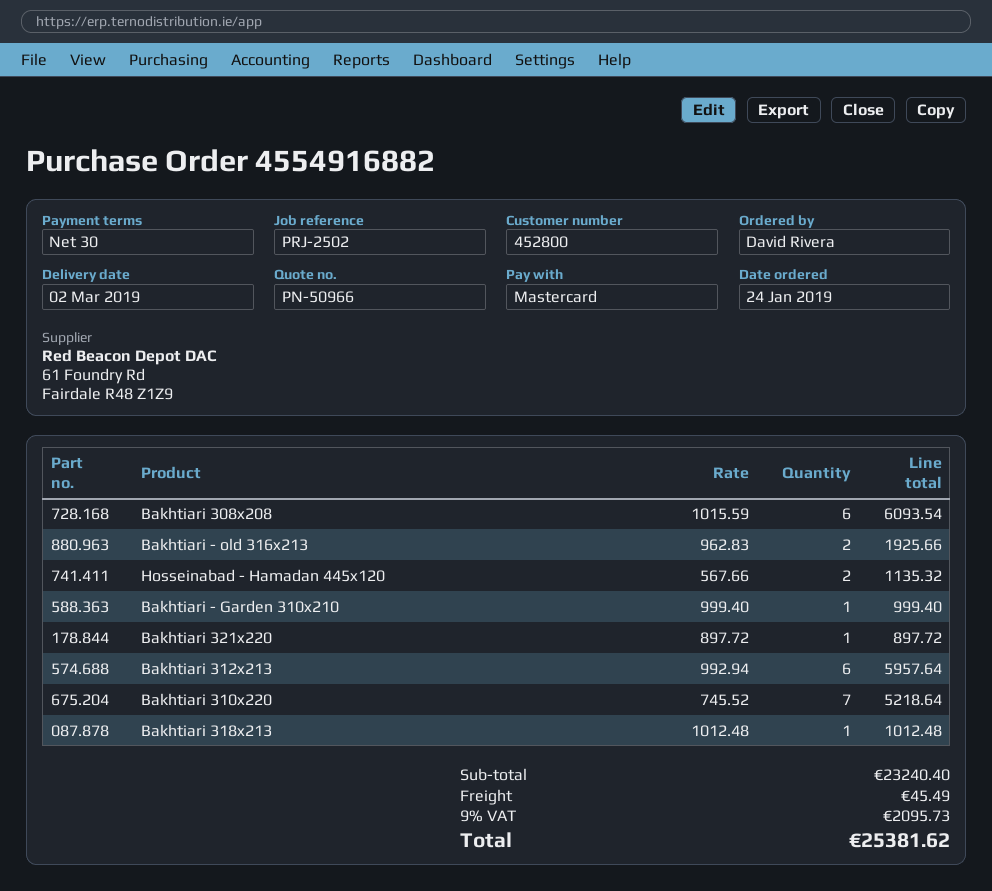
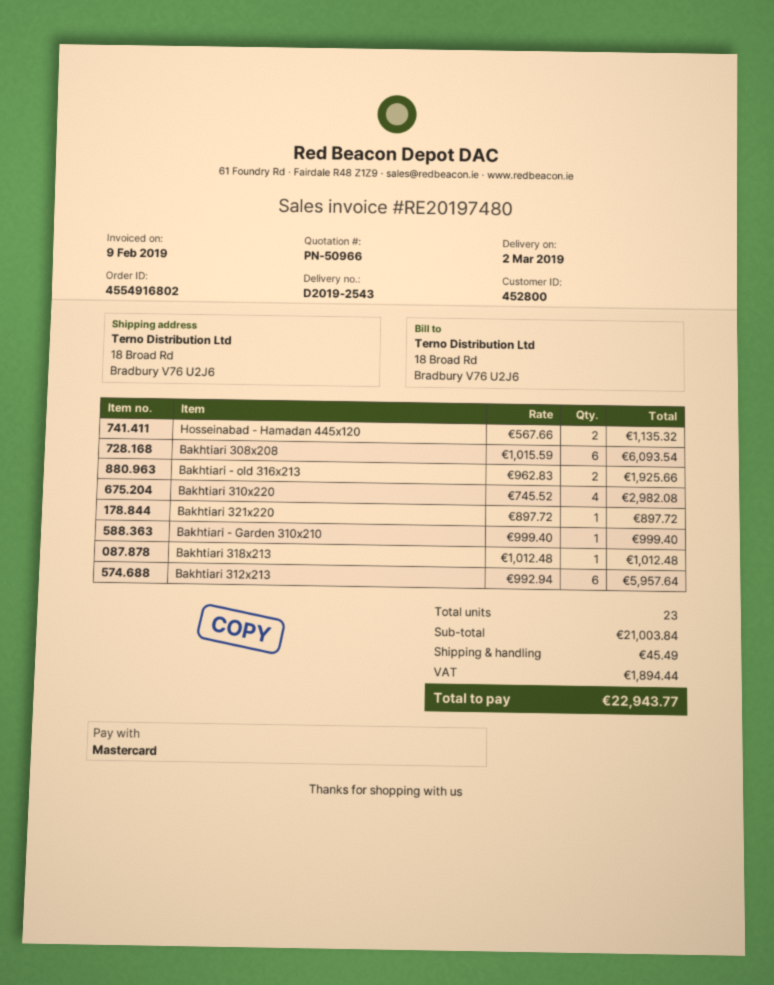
order number: 4554916882 -> 4554916802
Bakhtiari 310x220: 7 x 745.52 = 5218.64 -> 4 x 745.52 = 2982.08
subtotal: 23240.40 -> 21003.84
tax: 2095.73 -> 1894.44
total: 25381.62 -> 22943.77

